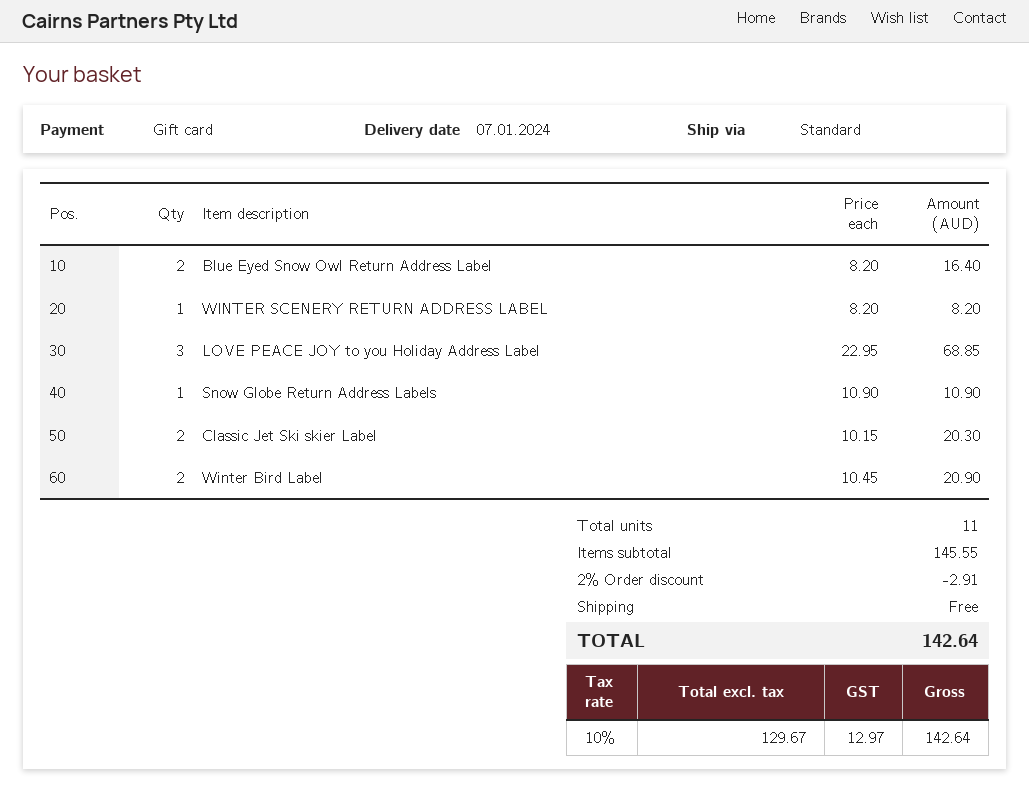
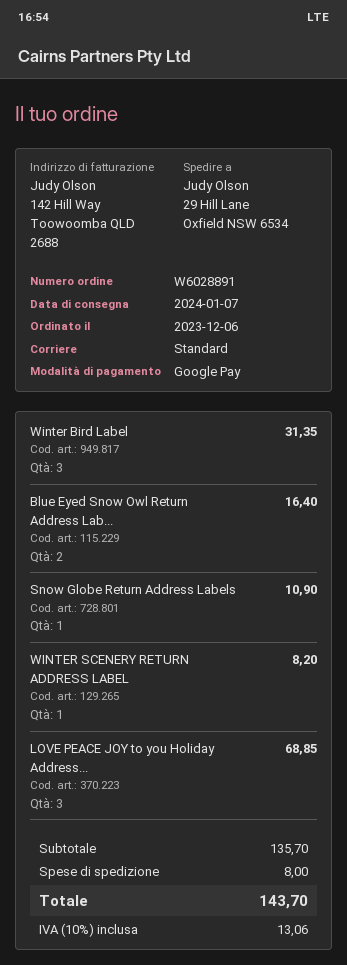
payment method: gift card -> Google Pay
Classic Jet Ski skier Label: 2 for 20.30 -> none
Winter Bird Label: 2 for 20.90 -> 3 for 31.35
subtotal: 145.55 -> 135.70
discount: 2% = 2.91 -> none
shipping: 0.00 -> 8.00
tax: 10% = 12.97 -> 10% = 13.06
total: 142.64 -> 143.70

